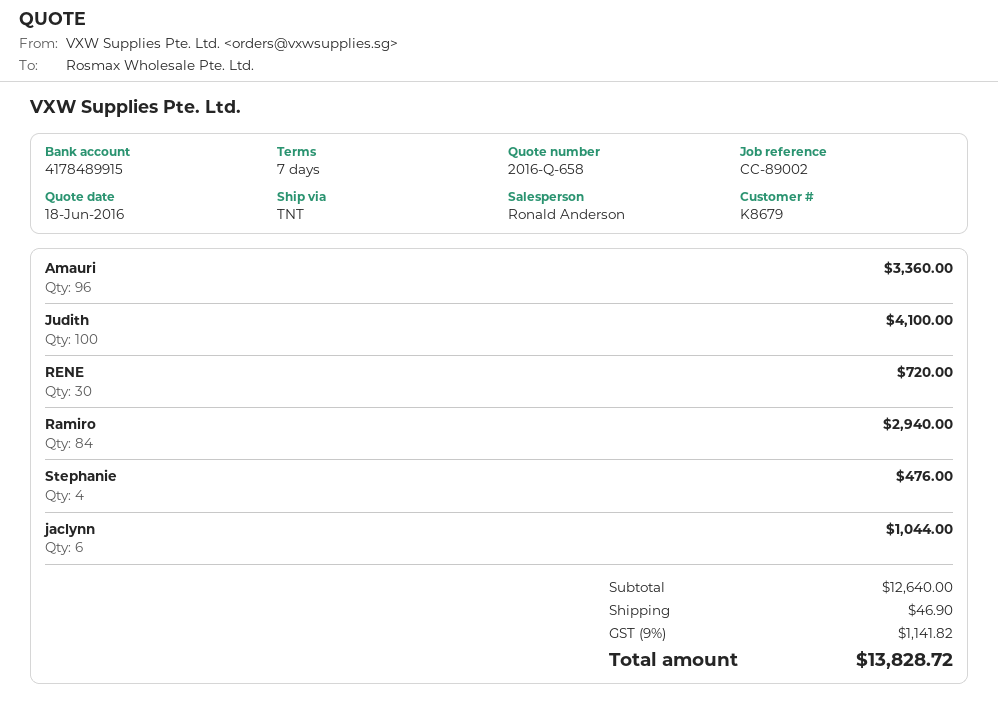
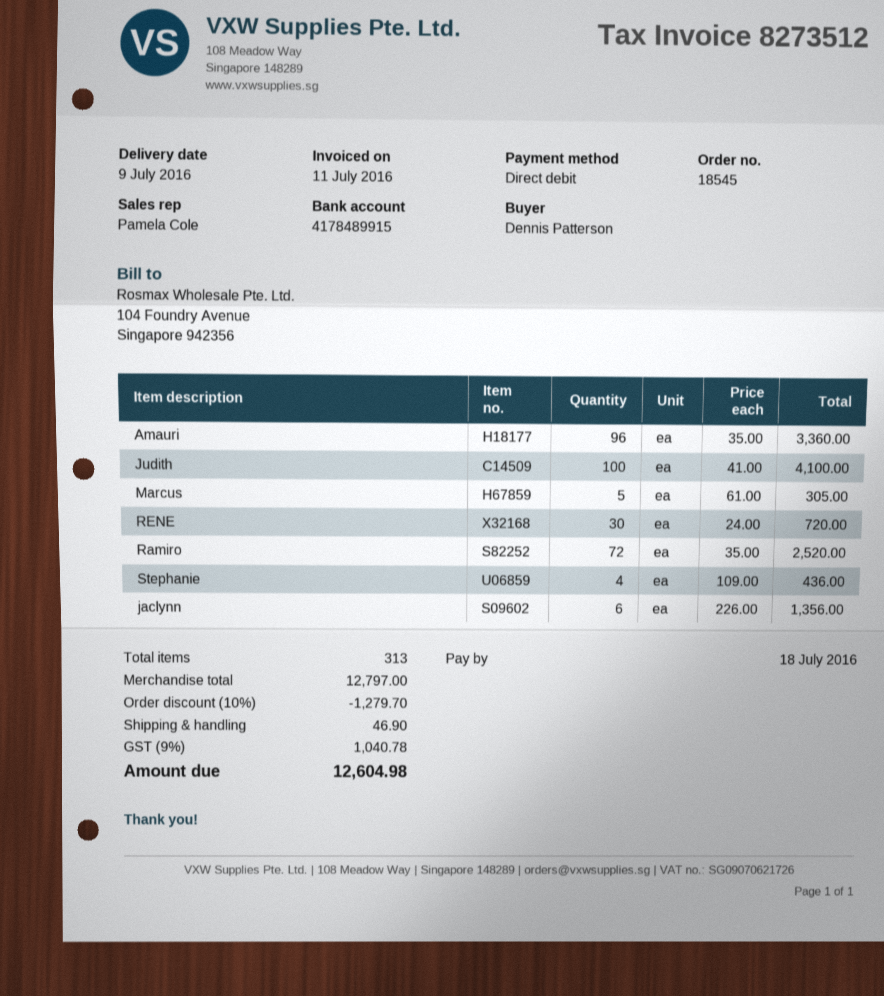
sales rep: Ronald Anderson -> Pamela Cole
Ramiro: 84 for 2940.00 -> 72 for 2520.00
Stephanie: 4 for 476.00 -> 4 for 436.00
jaclynn: 6 for 1044.00 -> 6 for 1356.00
Marcus: none -> 5 for 305.00
subtotal: 12640.00 -> 12797.00
discount: none -> 10% = 1279.70
tax: 9% = 1141.82 -> 9% = 1040.78
total: 13828.72 -> 12604.98

